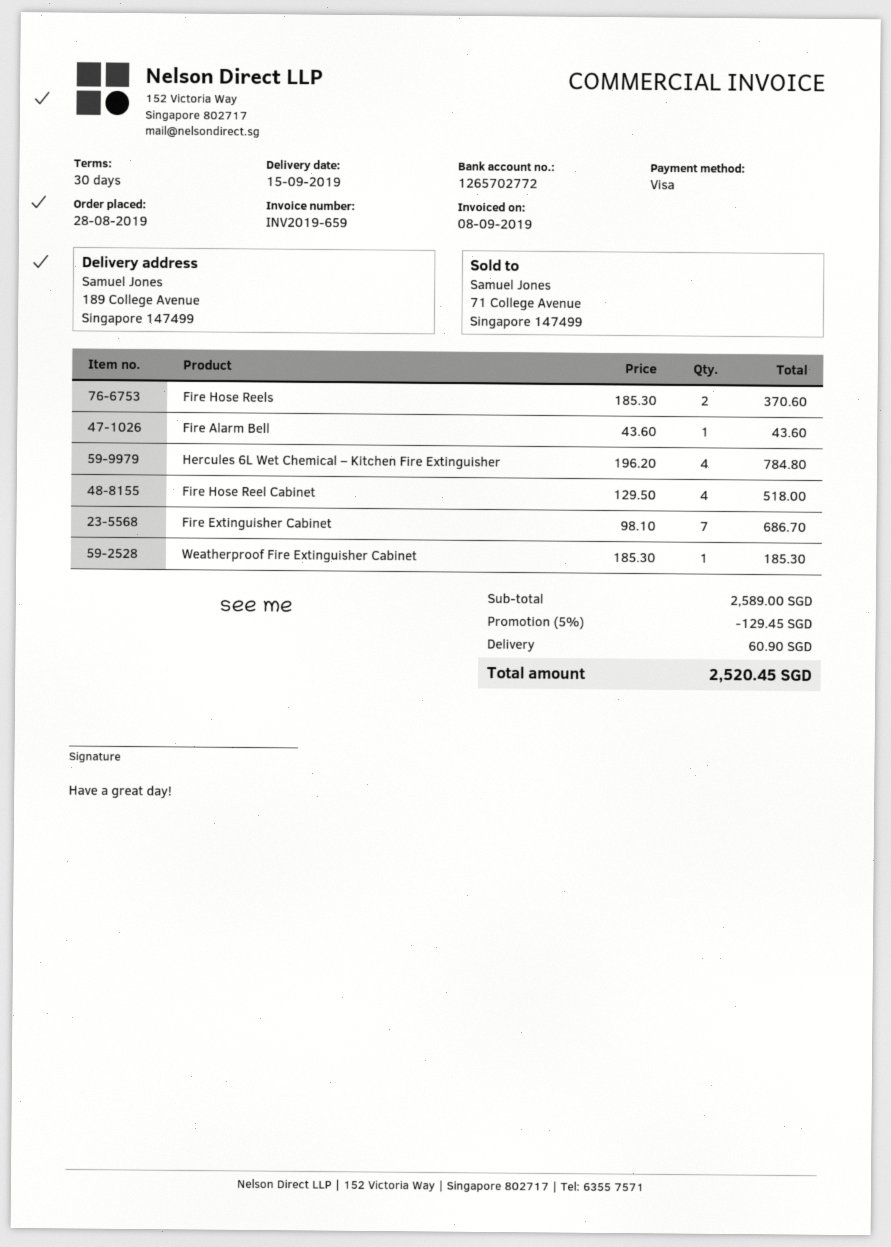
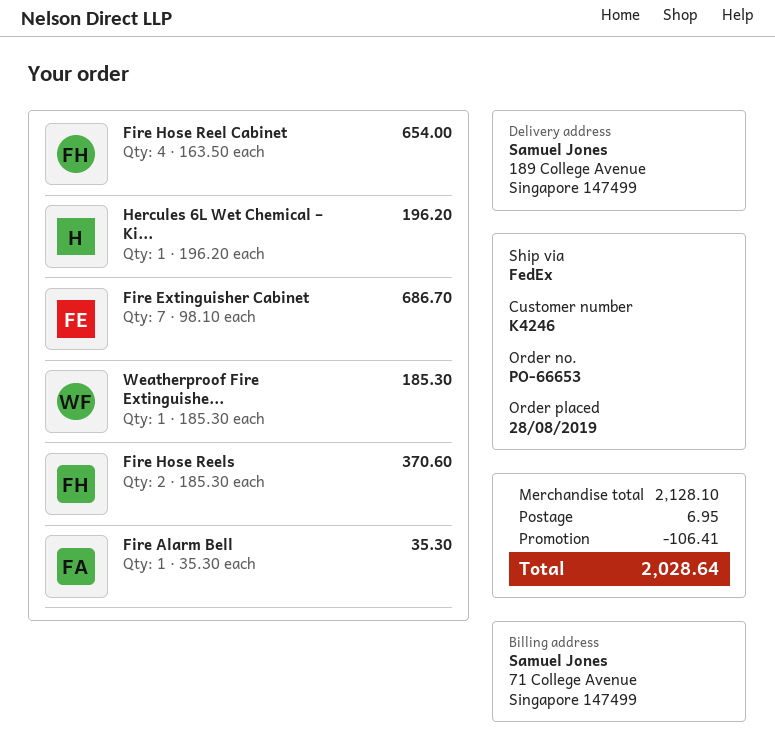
Fire Alarm Bell: 1 x 43.60 = 43.60 -> 1 x 35.30 = 35.30
Hercules 6L Wet Chemical – Kitchen Fire Extinguisher: 4 x 196.20 = 784.80 -> 1 x 196.20 = 196.20
Fire Hose Reel Cabinet: 4 x 129.50 = 518.00 -> 4 x 163.50 = 654.00
subtotal: 2589.00 -> 2128.10
discount: 129.45 -> 106.41
shipping: 60.90 -> 6.95
total: 2520.45 -> 2028.64

